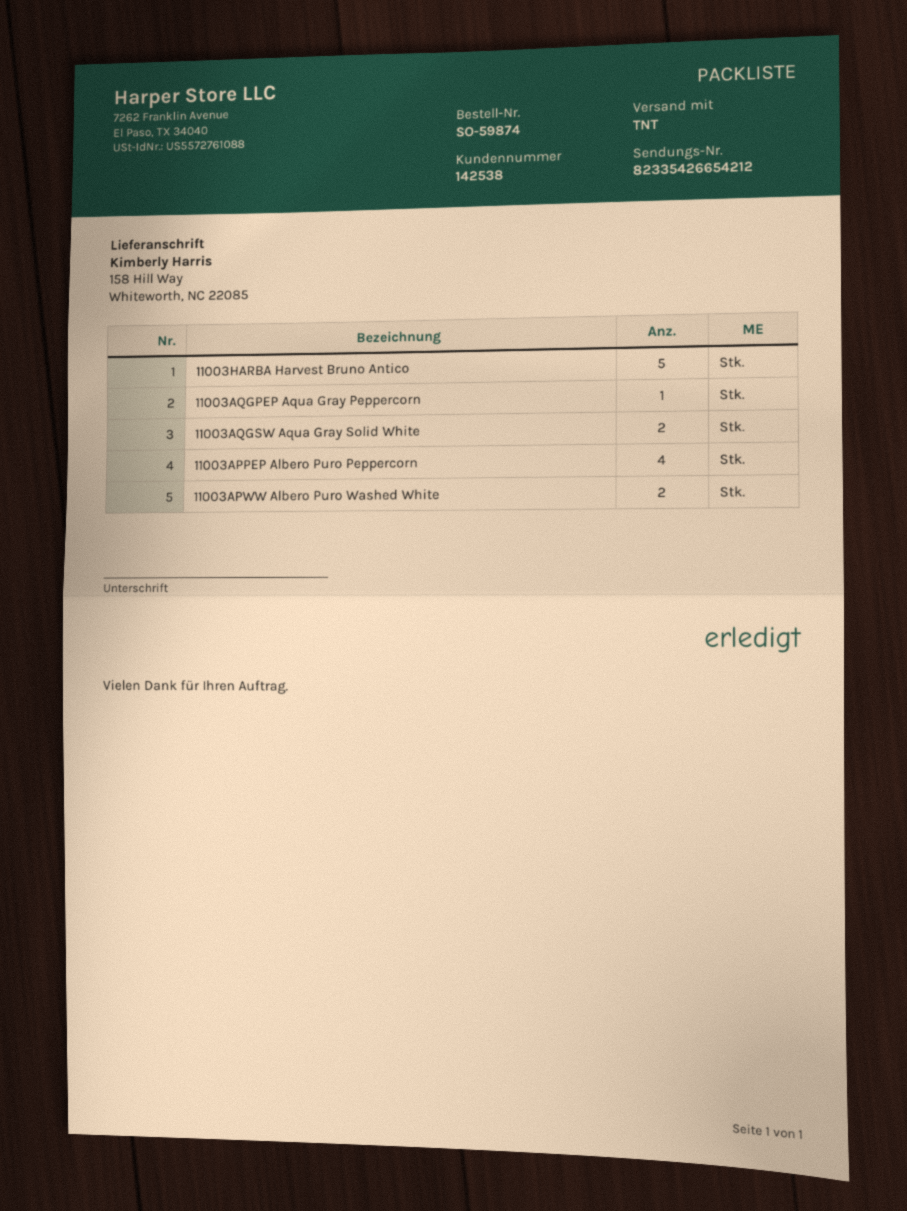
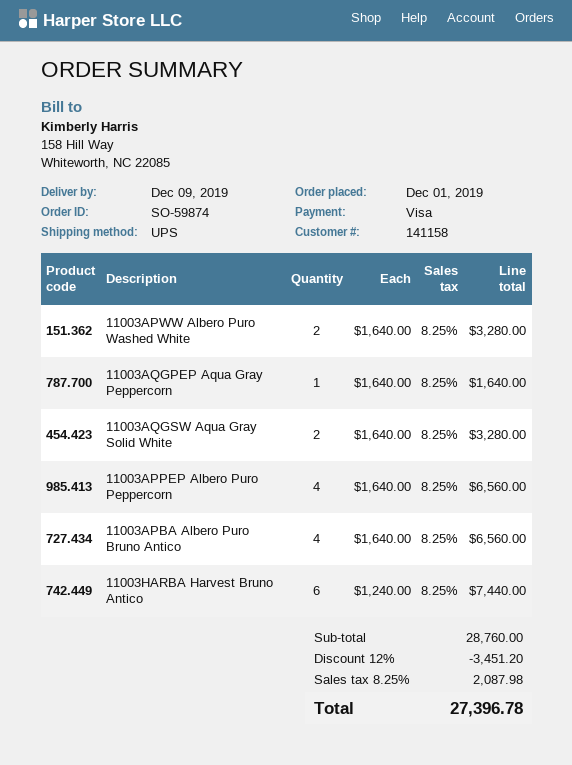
customer number: 142538 -> 141158
shipping method: TNT -> UPS
11003HARBA Harvest Bruno Antico: 5 -> 6
11003APBA Albero Puro Bruno Antico: none -> 4

